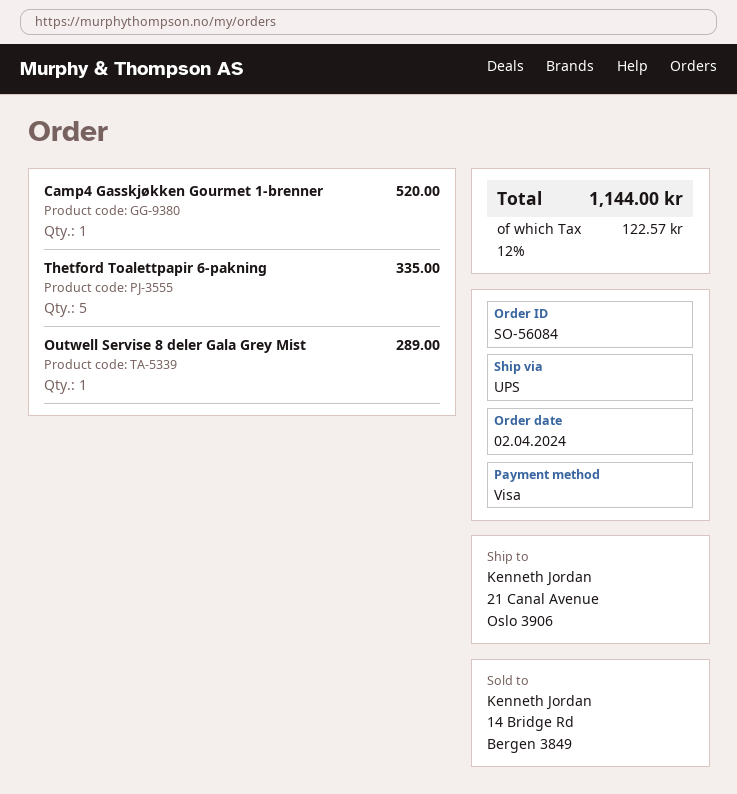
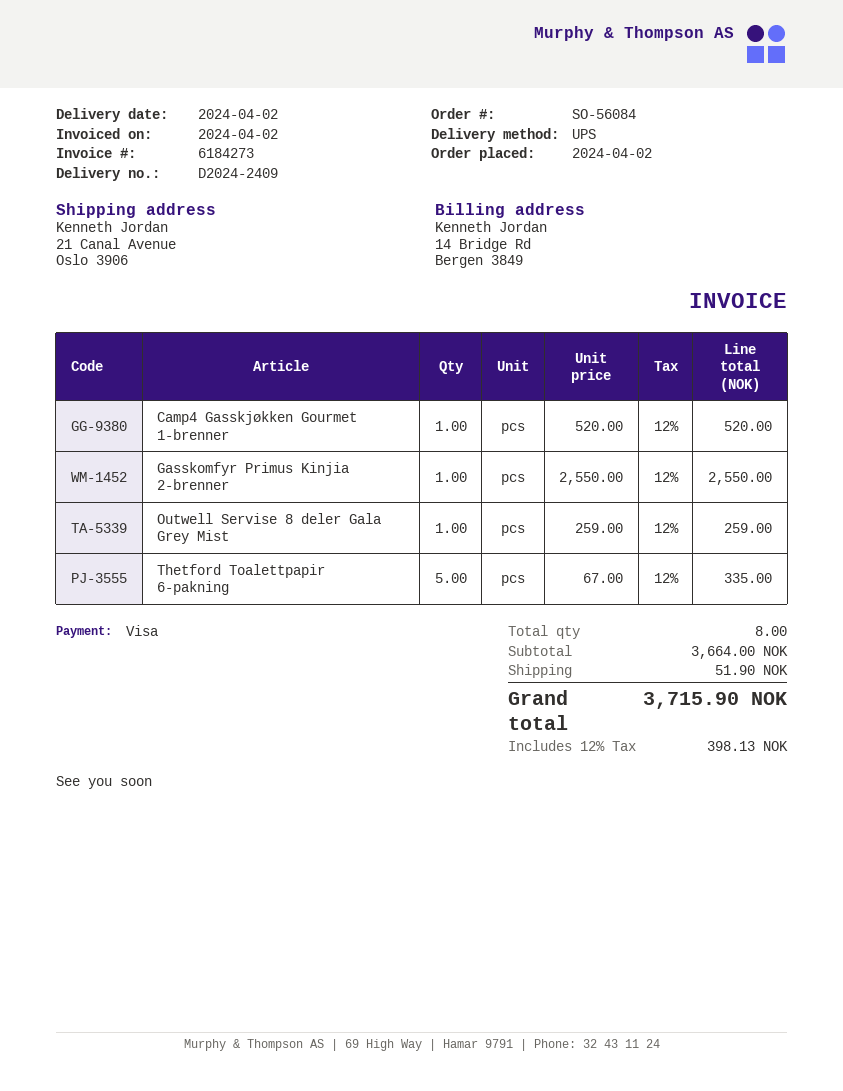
Outwell Servise 8 deler Gala Grey Mist: 1 for 289.00 -> 1 for 259.00
Gasskomfyr Primus Kinjia 2-brenner: none -> 1 for 2550.00
shipping: none -> 51.90
tax: 12% = 122.57 -> 12% = 398.13
total: 1144.00 -> 3715.90

